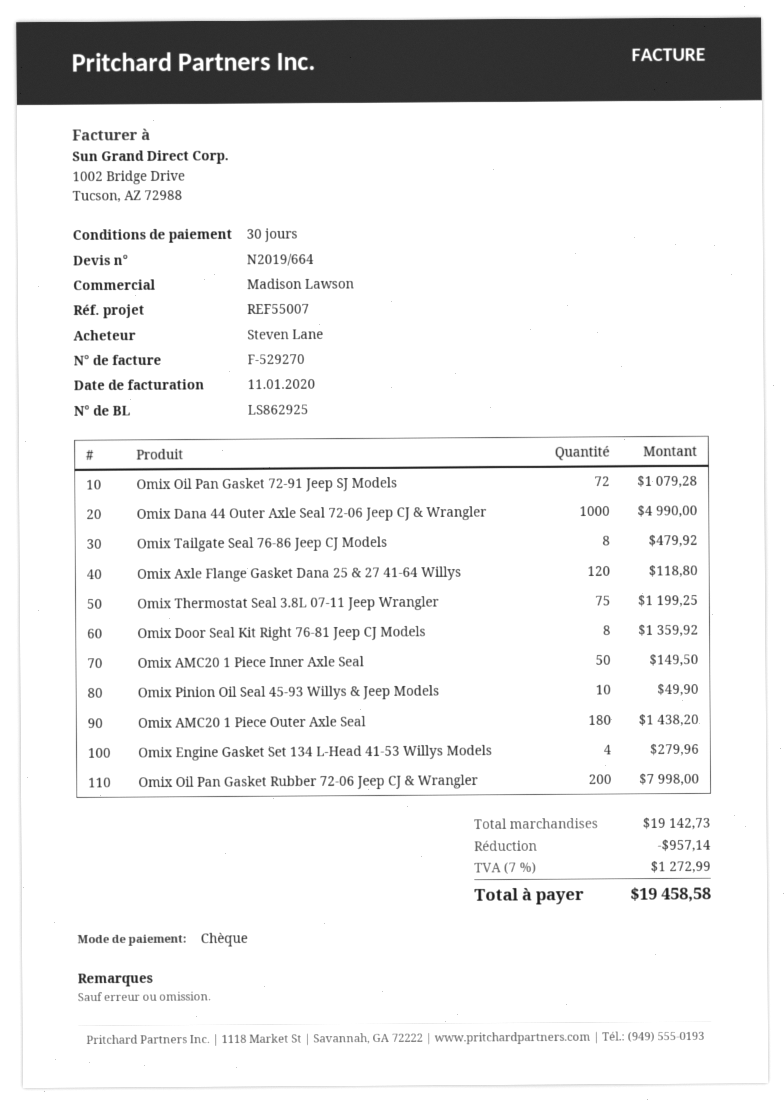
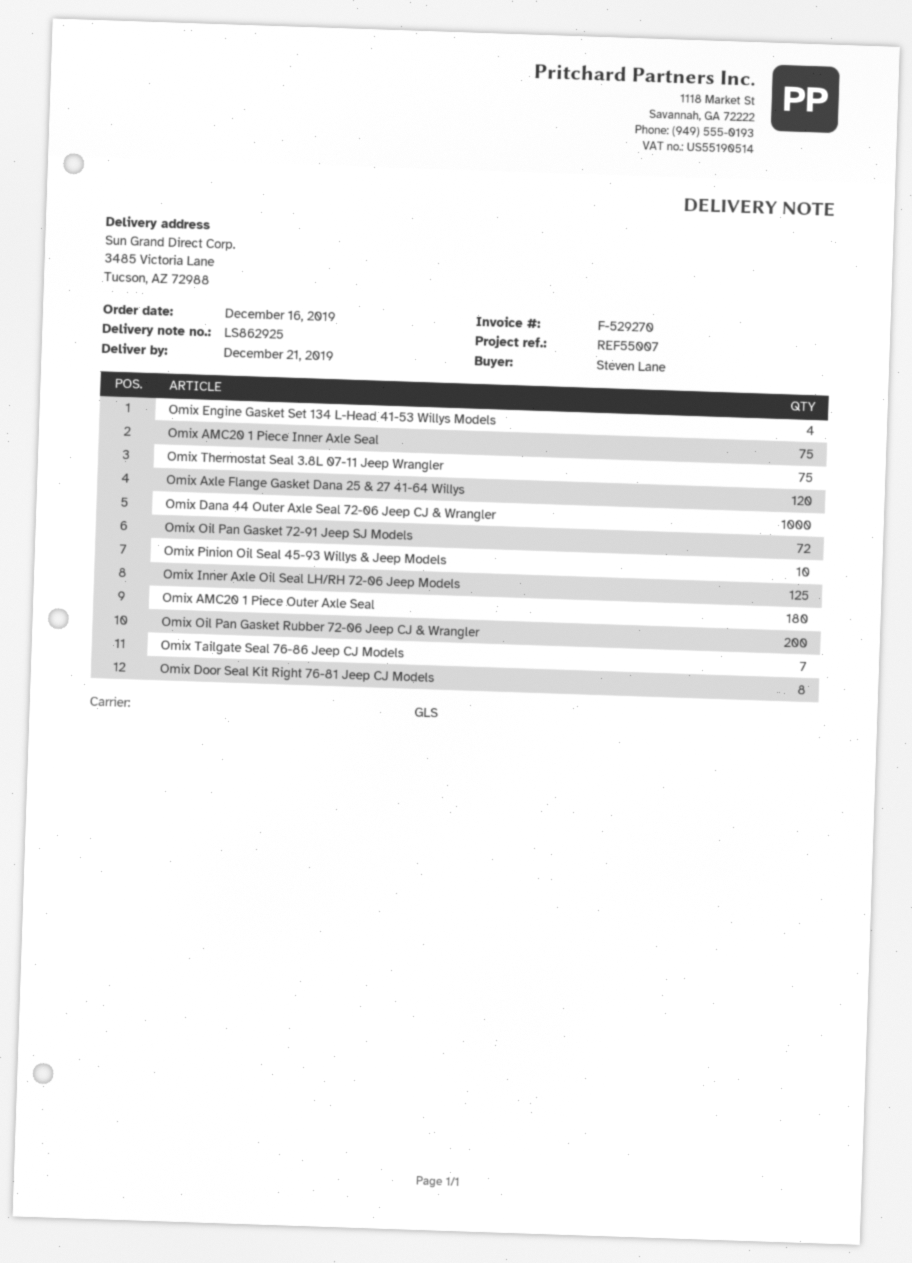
Omix Tailgate Seal 76-86 Jeep CJ Models: 8 -> 7
Omix AMC20 1 Piece Inner Axle Seal: 50 -> 75
Omix Inner Axle Oil Seal LH/RH 72-06 Jeep Models: none -> 125

